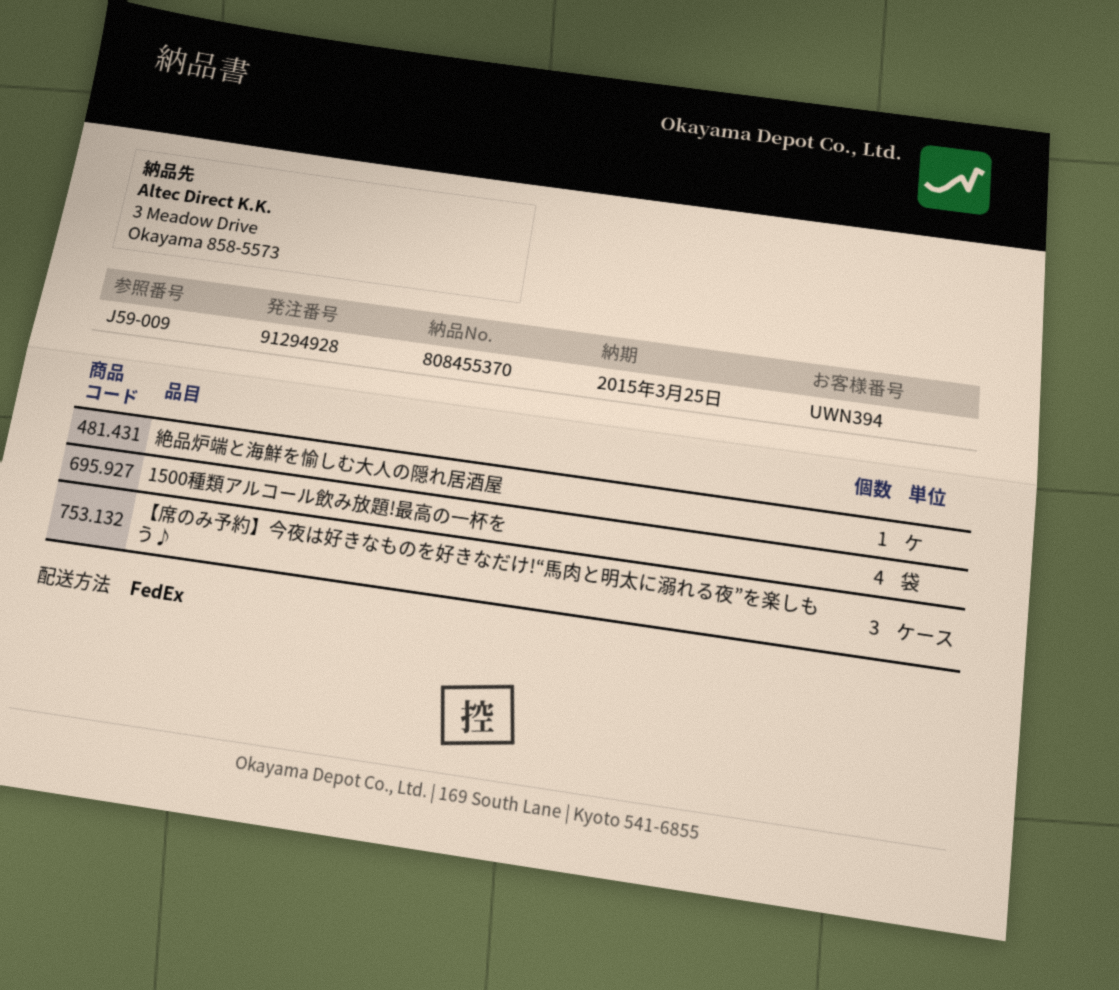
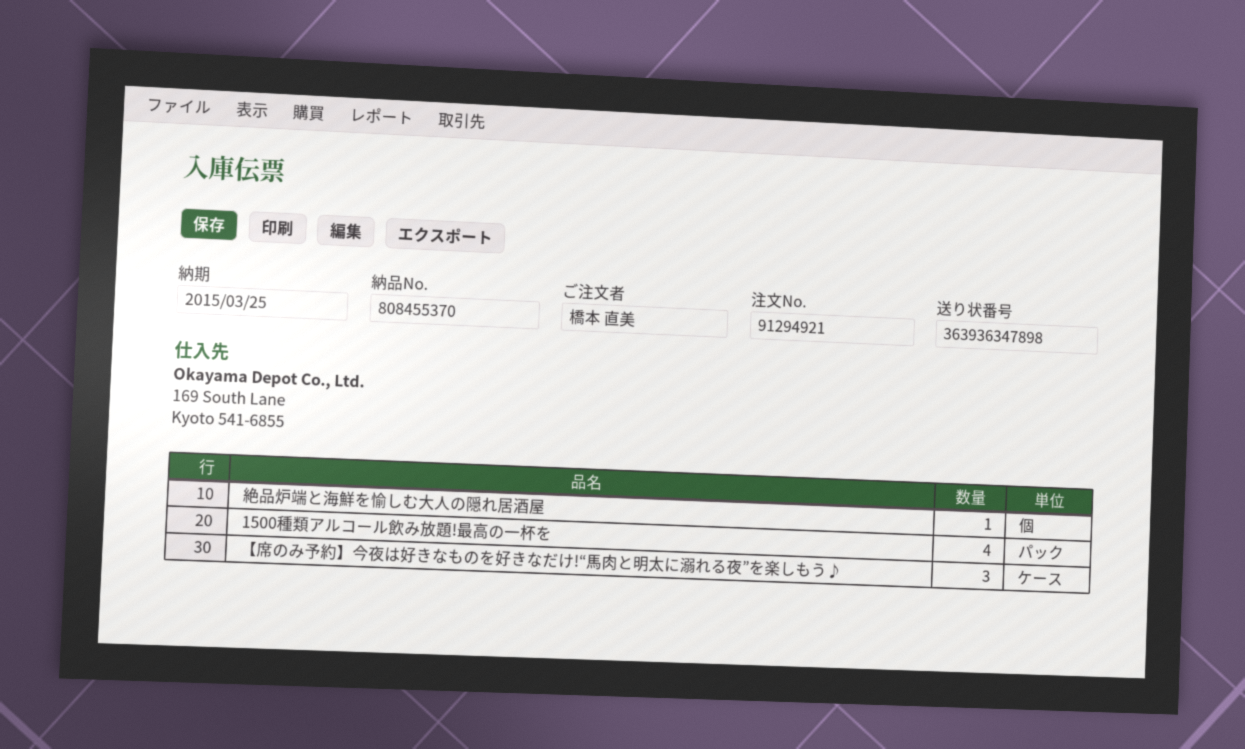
order number: 91294928 -> 91294921

